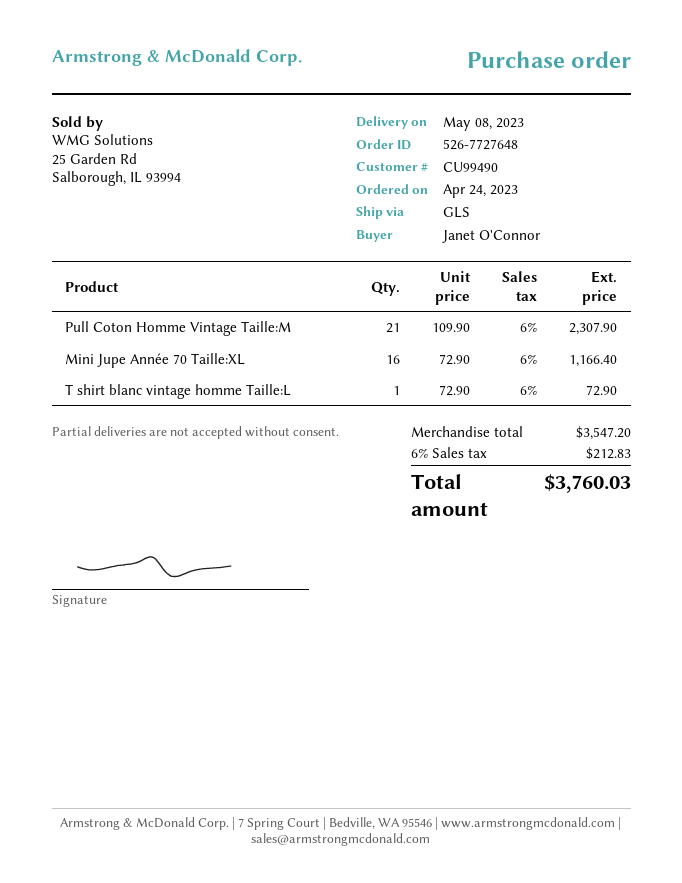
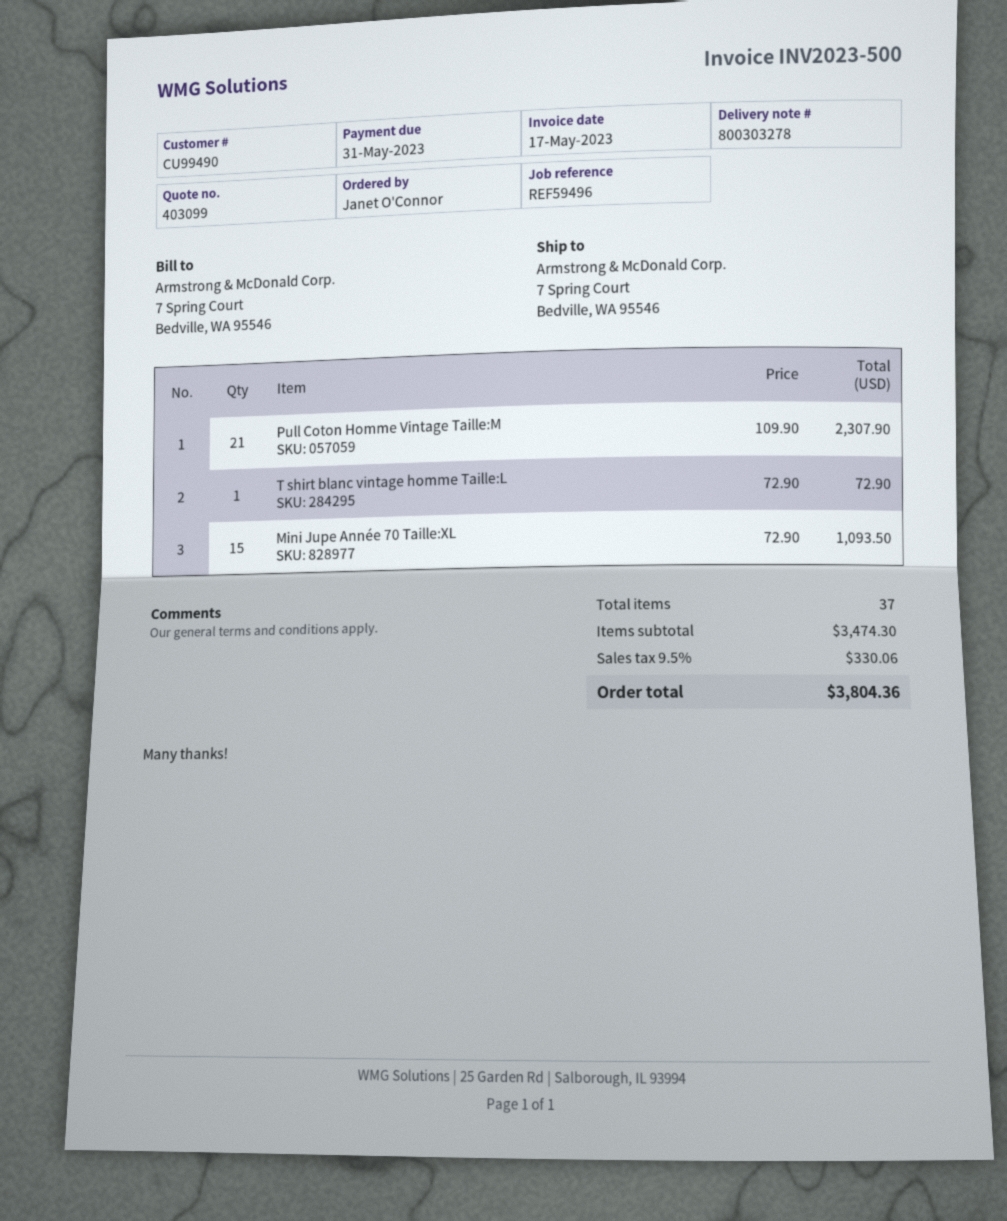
Mini Jupe Année 70 Taille:XL: 16 x 72.90 = 1166.40 -> 15 x 72.90 = 1093.50
subtotal: 3547.20 -> 3474.30
tax: 6% = 212.83 -> 9.5% = 330.06
total: 3760.03 -> 3804.36

